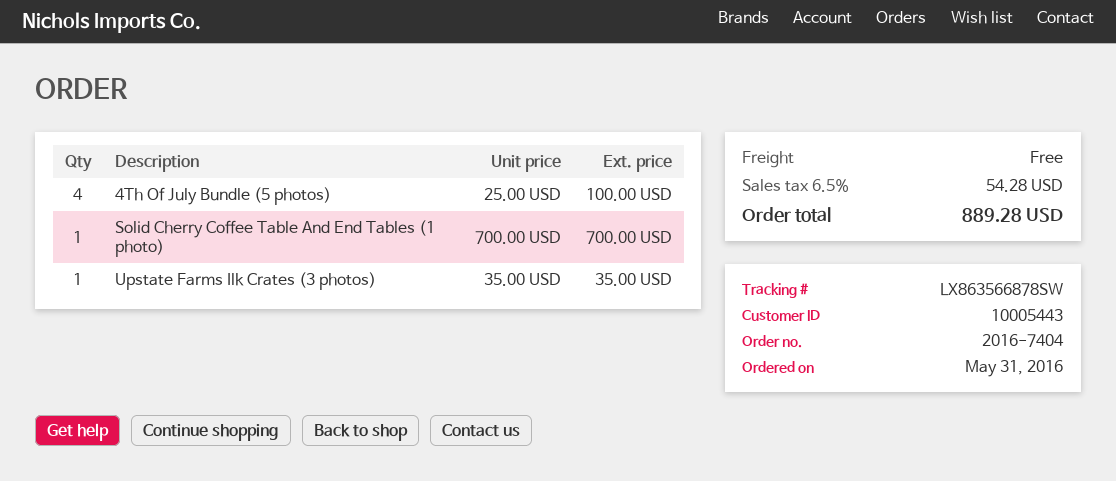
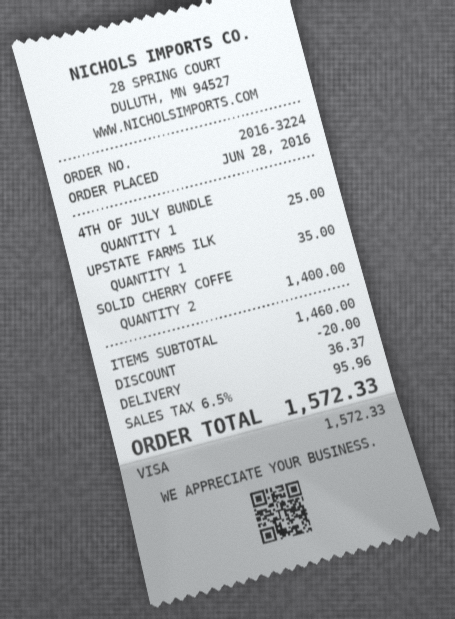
order number: 2016-7404 -> 2016-3224
order date: 2016-05-31 -> 2016-06-28
4Th Of July Bundle (5 photos): 4 for 100.00 -> 1 for 25.00
Solid Cherry Coffee Table And End Tables (1 photo): 1 for 700.00 -> 2 for 1400.00
discount: none -> 20.00
shipping: 0.00 -> 36.37
tax: 6.5% = 54.28 -> 6.5% = 95.96
total: 889.28 -> 1572.33

